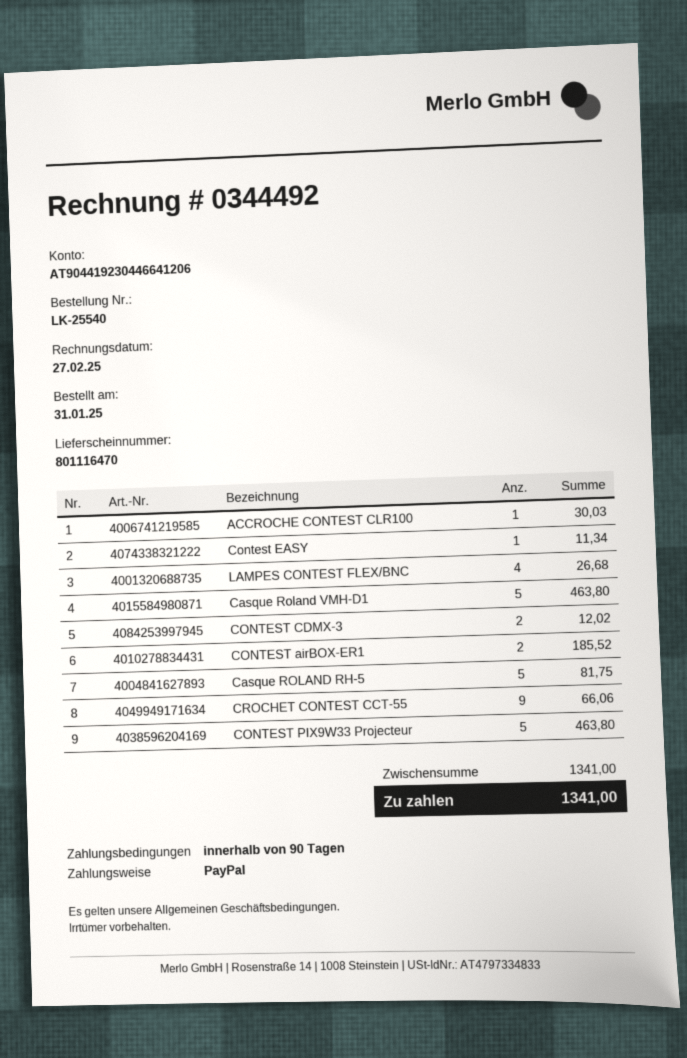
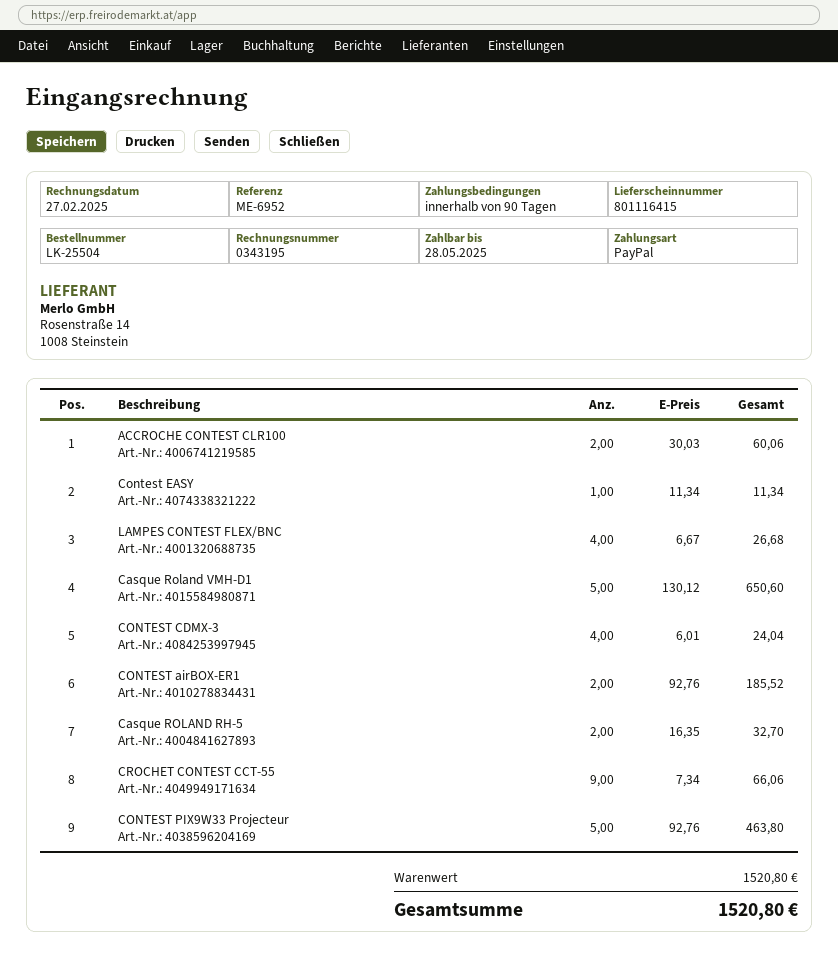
order number: LK-25540 -> LK-25504
delivery note number: 801116470 -> 801116415
invoice number: 0344492 -> 0343195
ACCROCHE CONTEST CLR100: 1 for 30.03 -> 2 for 60.06
Casque Roland VMH-D1: 5 for 463.80 -> 5 for 650.60
CONTEST CDMX-3: 2 for 12.02 -> 4 for 24.04
Casque ROLAND RH-5: 5 for 81.75 -> 2 for 32.70
subtotal: 1341.00 -> 1520.80
total: 1341.00 -> 1520.80

